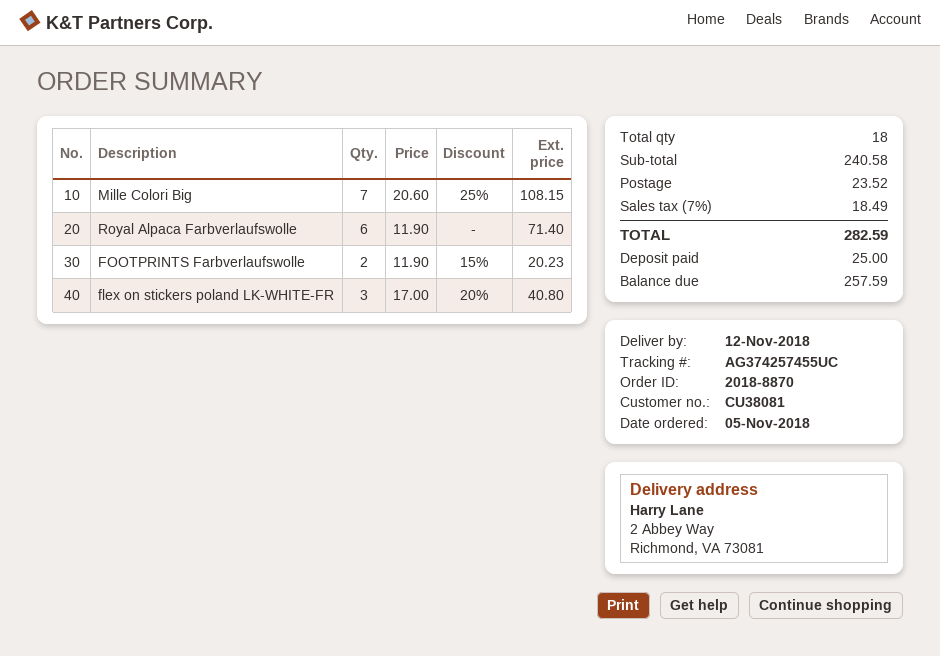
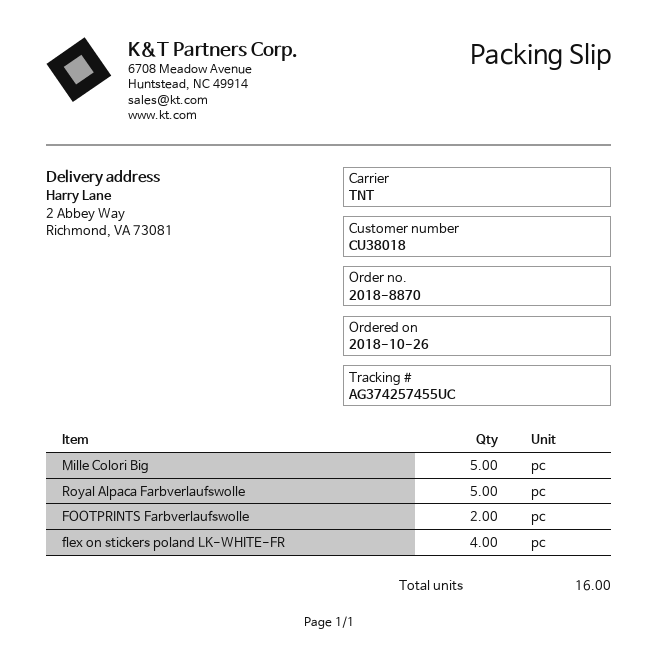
order date: 2018-11-05 -> 2018-10-26
customer number: CU38081 -> CU38018
Mille Colori Big: 7 -> 5
Royal Alpaca Farbverlaufswolle: 6 -> 5
flex on stickers poland LK-WHITE-FR: 3 -> 4
total quantity: 18 -> 16

